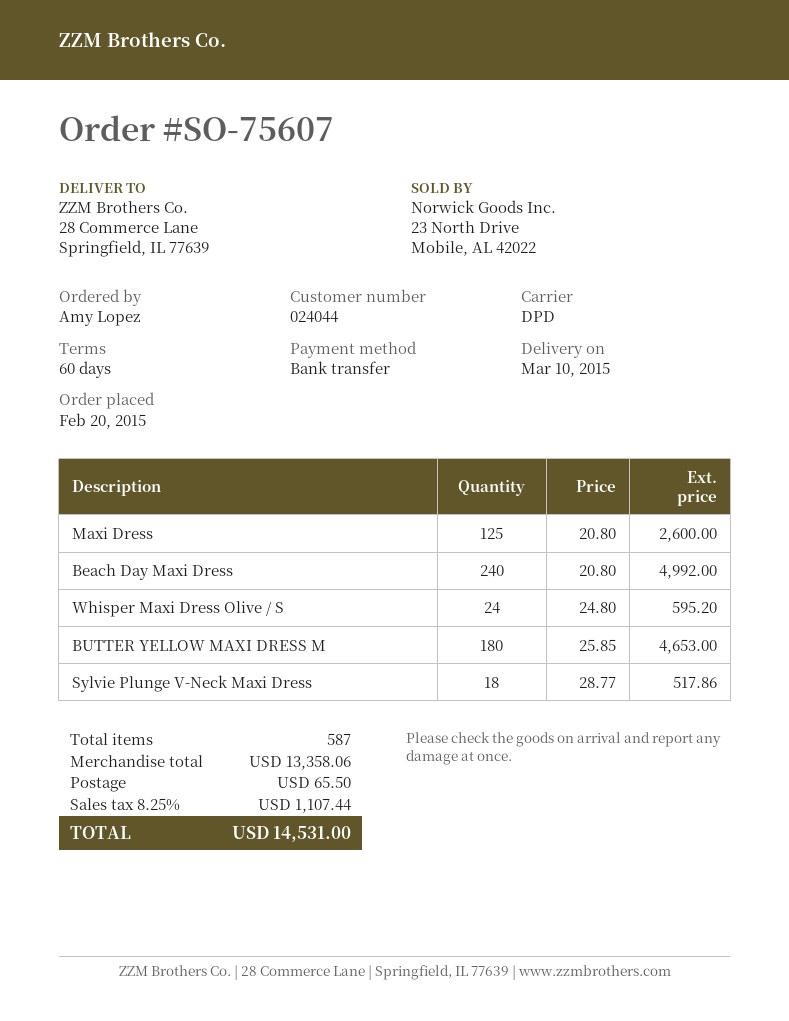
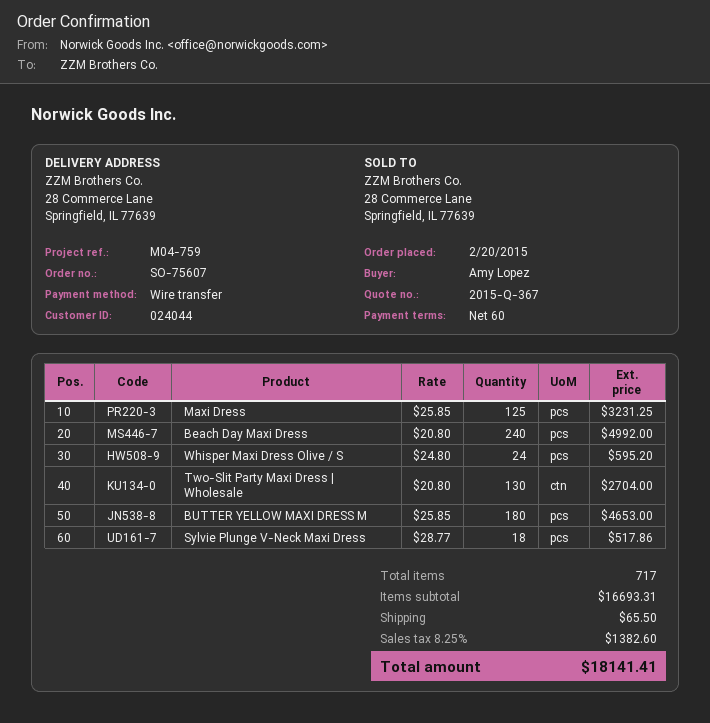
Maxi Dress: 125 x 20.80 = 2600.00 -> 125 x 25.85 = 3231.25
Two-Slit Party Maxi Dress | Wholesale: none -> 130 x 20.80 = 2704.00
total quantity: 587 -> 717
subtotal: 13358.06 -> 16693.31
tax: 8.25% = 1107.44 -> 8.25% = 1382.60
total: 14531.00 -> 18141.41

